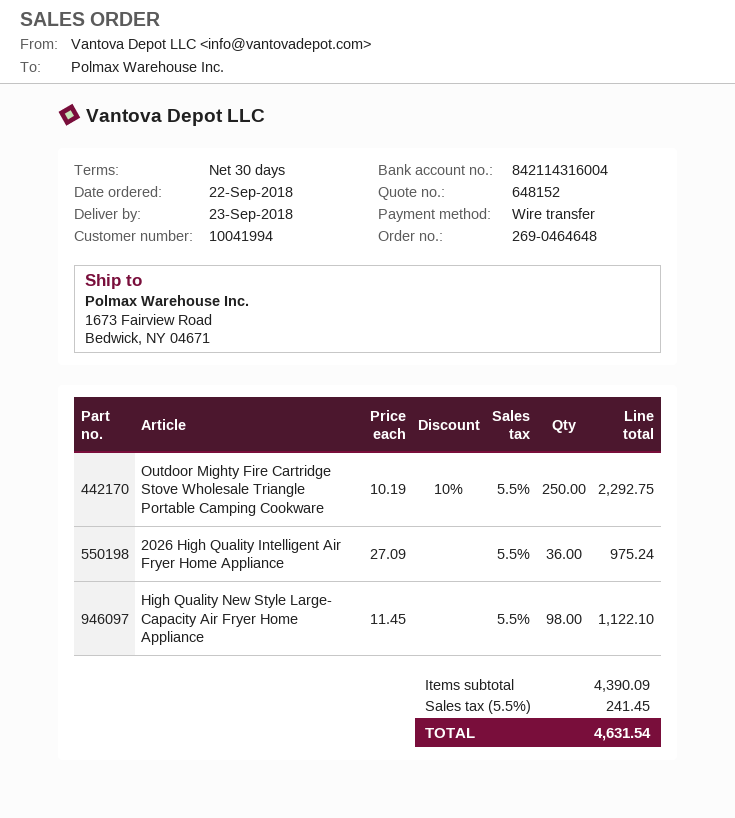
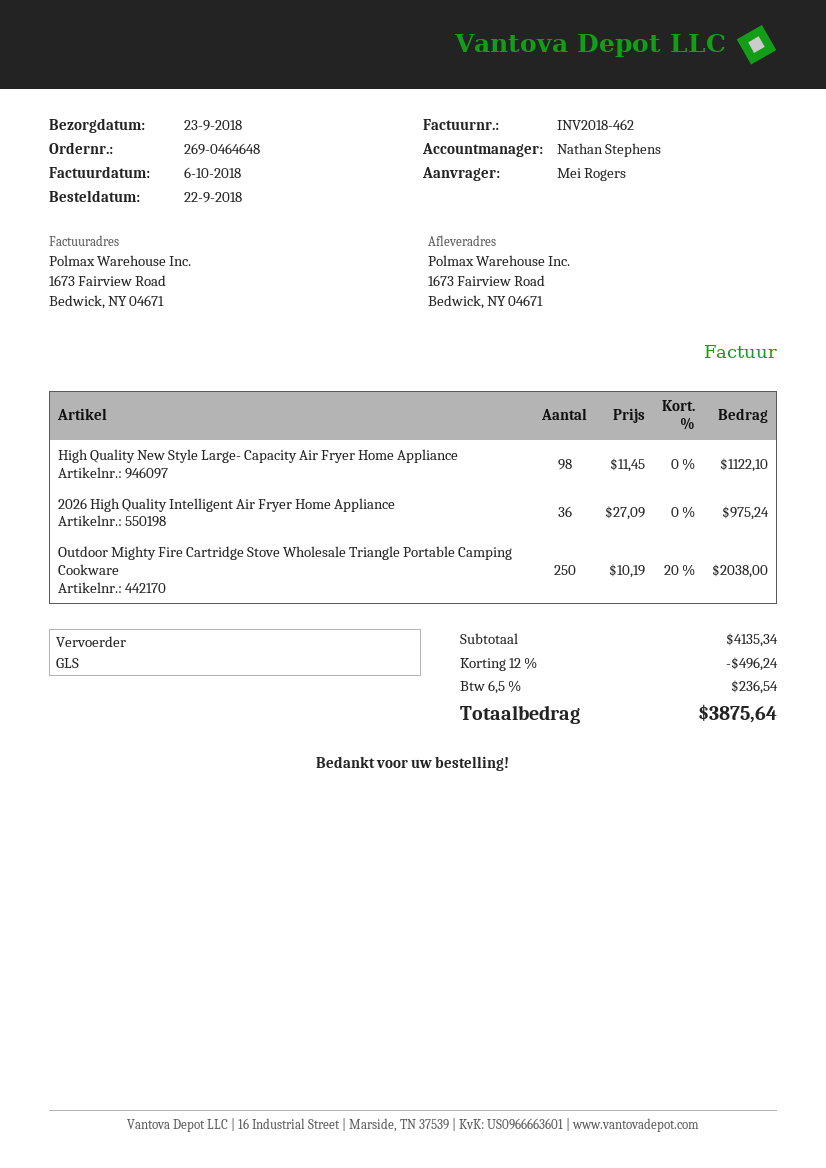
Outdoor Mighty Fire Cartridge Stove Wholesale Triangle Portable Camping Cookware: 250 x 10.19 - 10% = 2292.75 -> 250 x 10.19 - 20% = 2038.00
subtotal: 4390.09 -> 4135.34
discount: none -> 12% = 496.24
tax: 5.5% = 241.45 -> 6.5% = 236.54
total: 4631.54 -> 3875.64

